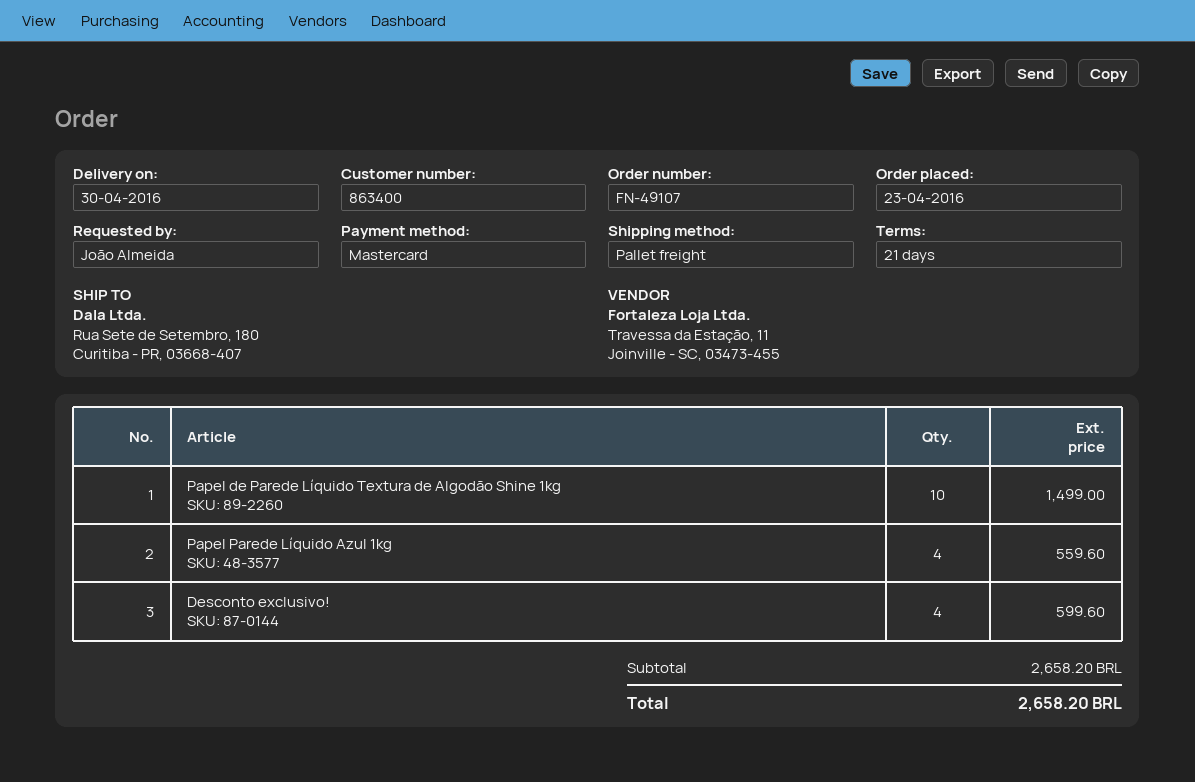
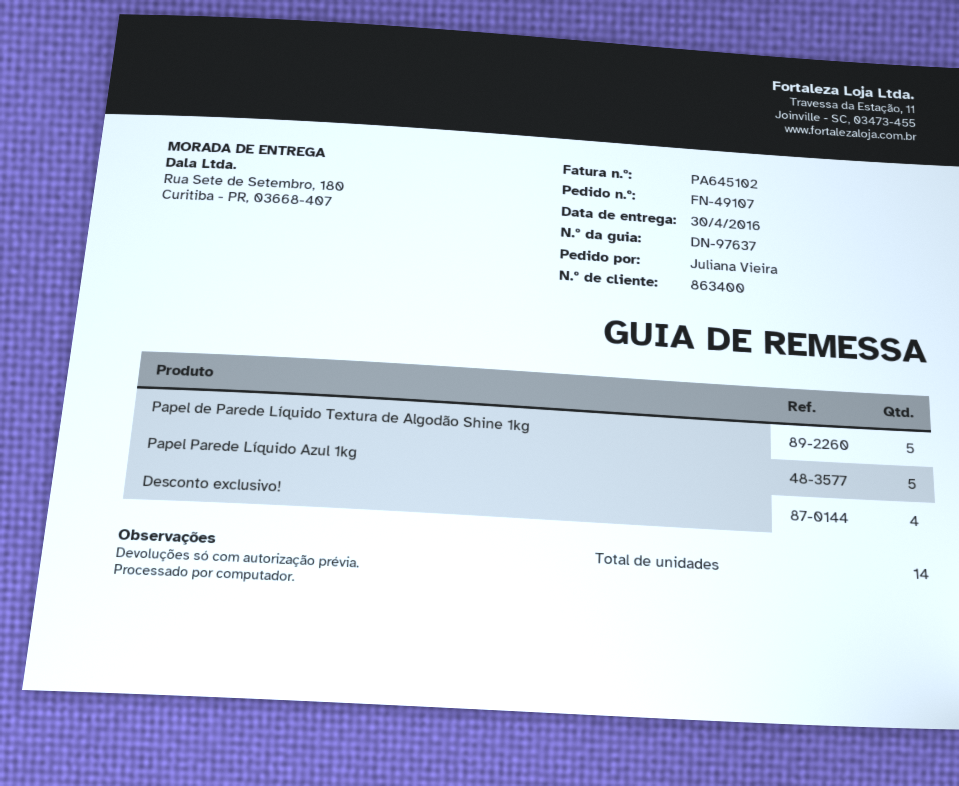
ordered by: João Almeida -> Juliana Vieira
Papel de Parede Líquido Textura de Algodão Shine 1kg: 10 -> 5
Papel Parede Líquido Azul 1kg: 4 -> 5

